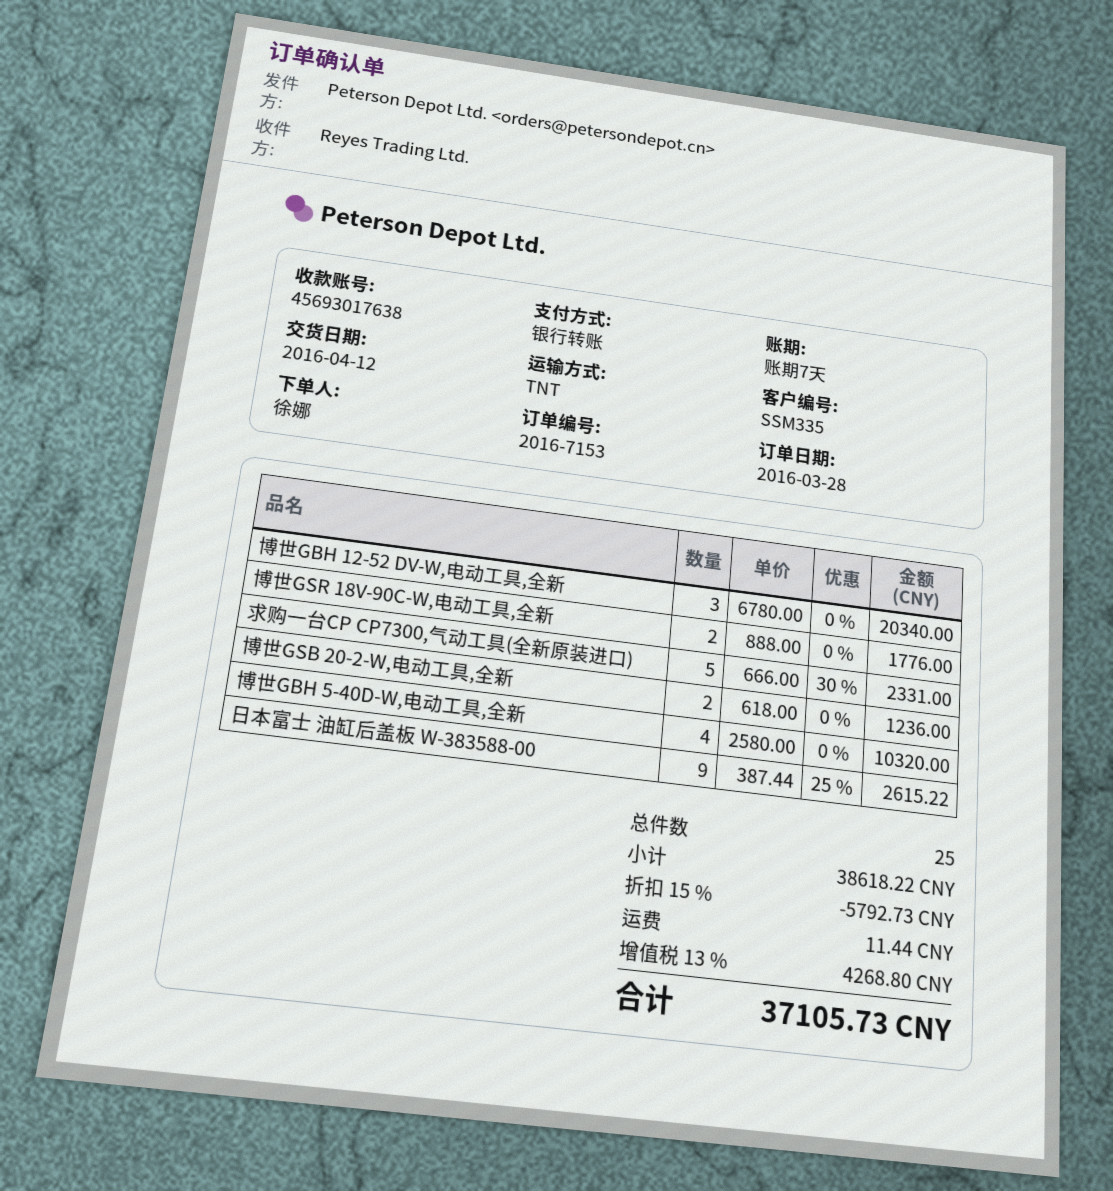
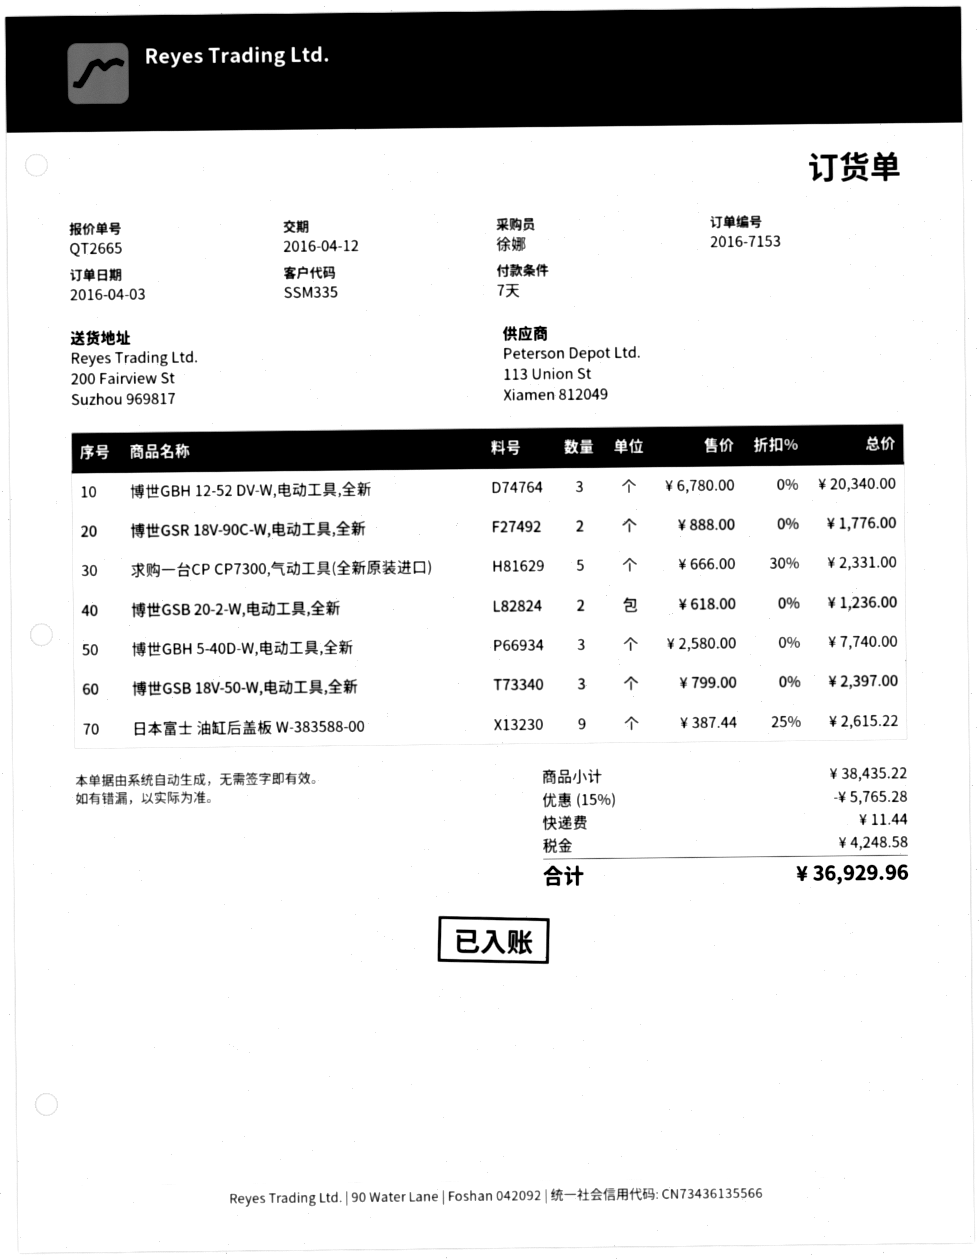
order date: 2016-03-28 -> 2016-04-03
博世GBH 5-40D-W,电动工具,全新: 4 x 2580.00 = 10320.00 -> 3 x 2580.00 = 7740.00
博世GSB 18V-50-W,电动工具,全新: none -> 3 x 799.00 = 2397.00
subtotal: 38618.22 -> 38435.22
discount: 15% = 5792.73 -> 15% = 5765.28
tax: 4268.80 -> 4248.58
total: 37105.73 -> 36929.96

